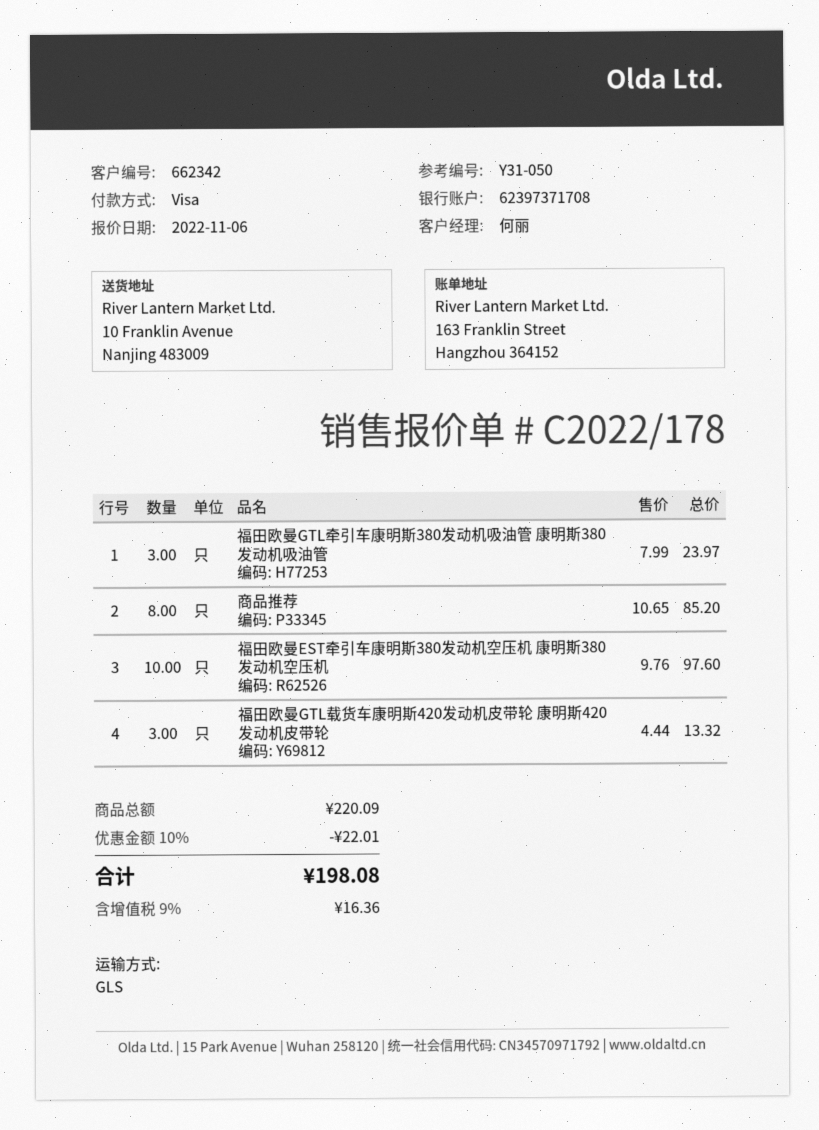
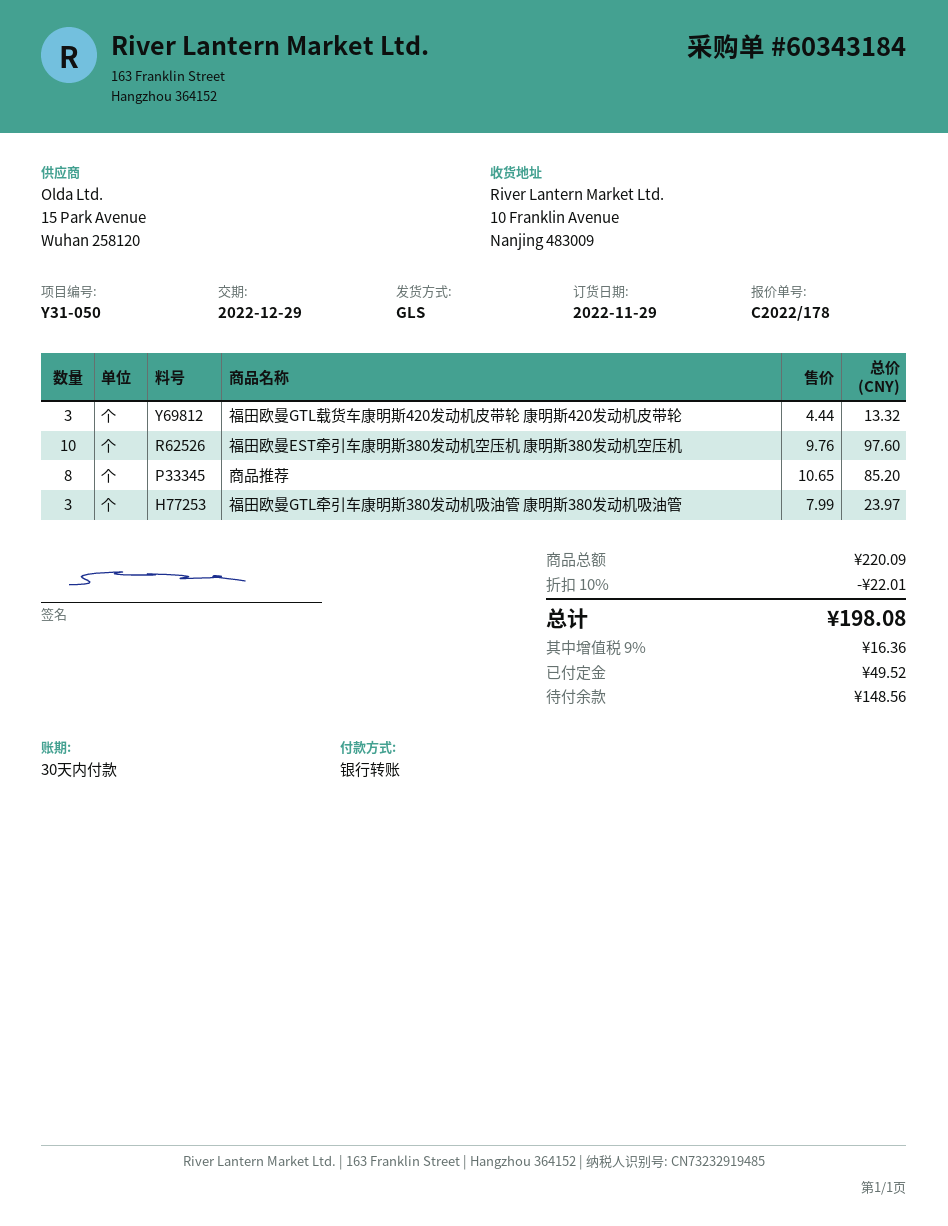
payment method: Visa -> bank transfer

